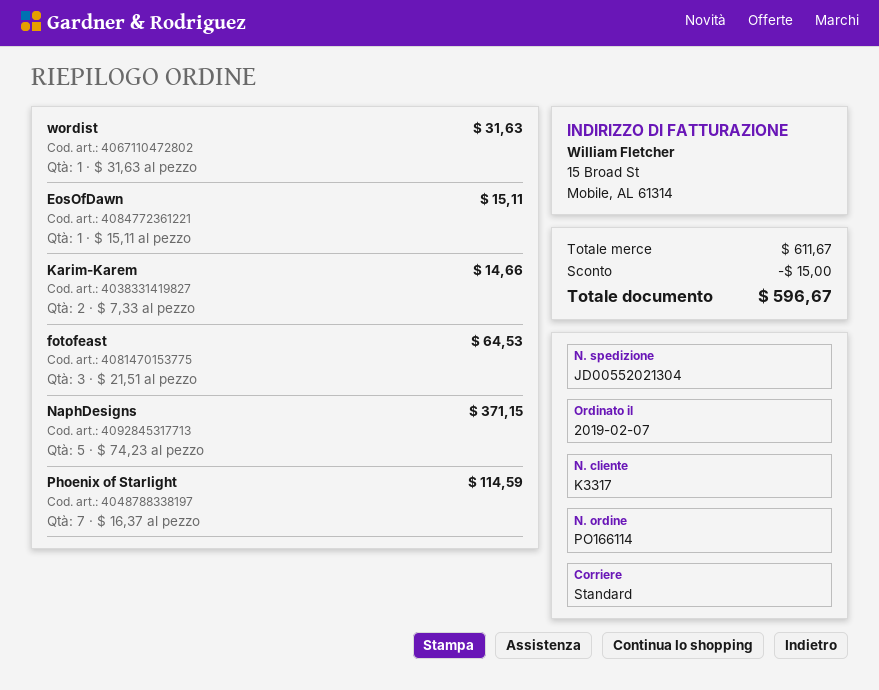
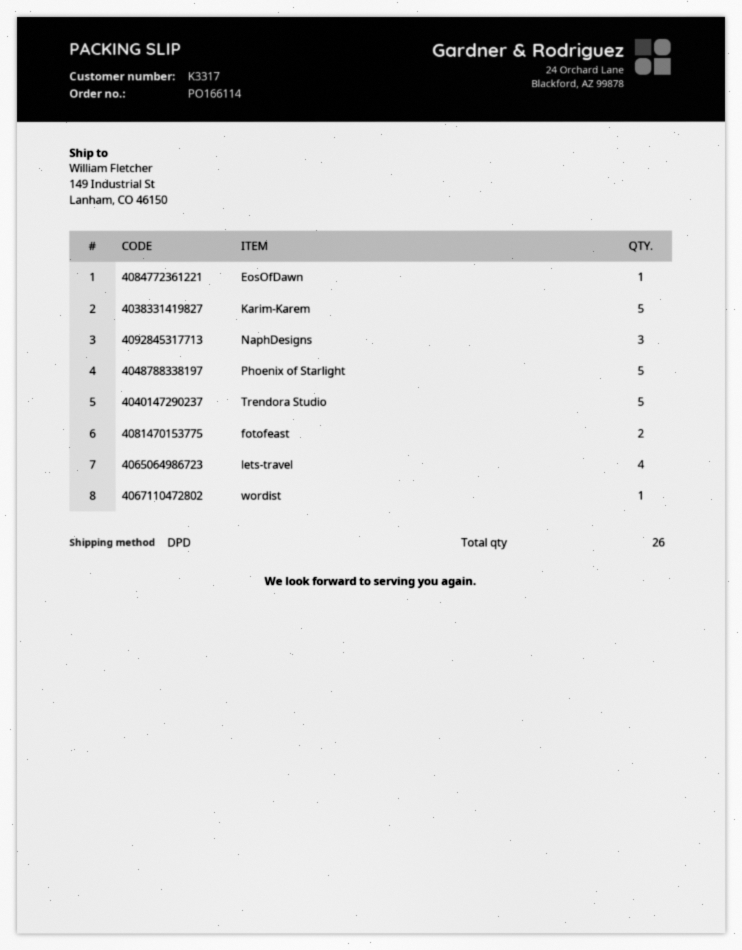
shipping method: standard -> DPD
Karim-Karem: 2 -> 5
fotofeast: 3 -> 2
NaphDesigns: 5 -> 3
Phoenix of Starlight: 7 -> 5
Trendora Studio: none -> 5
lets-travel: none -> 4

